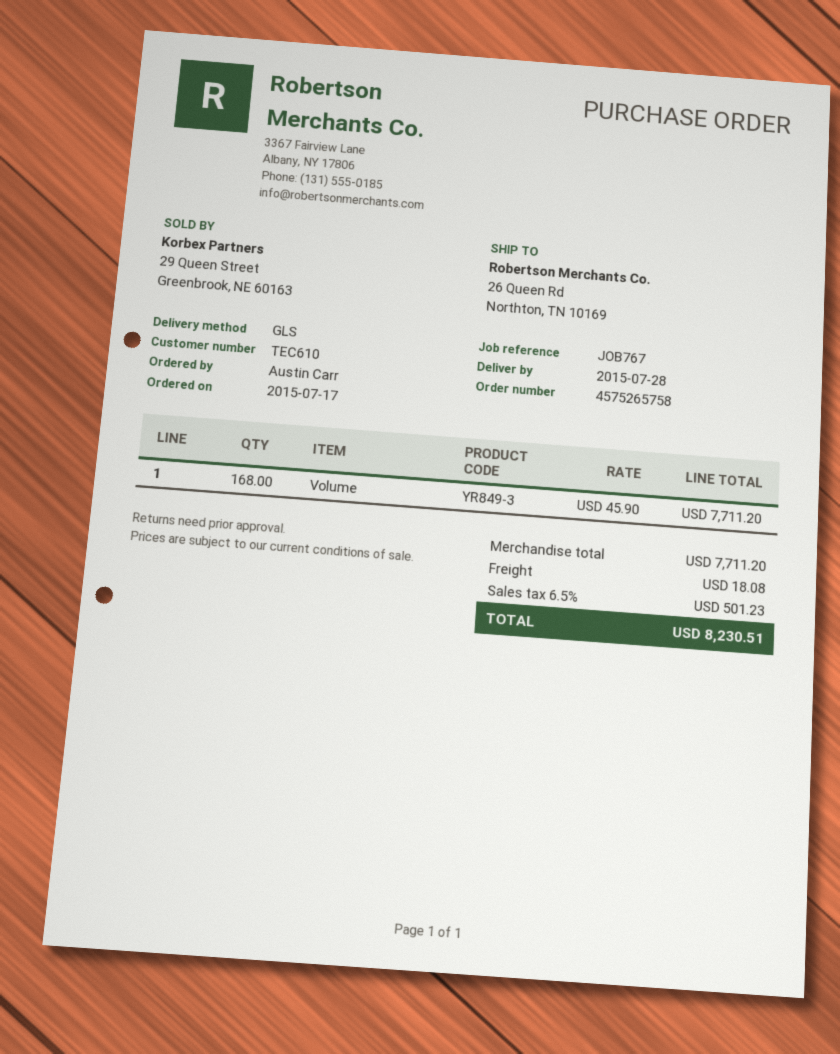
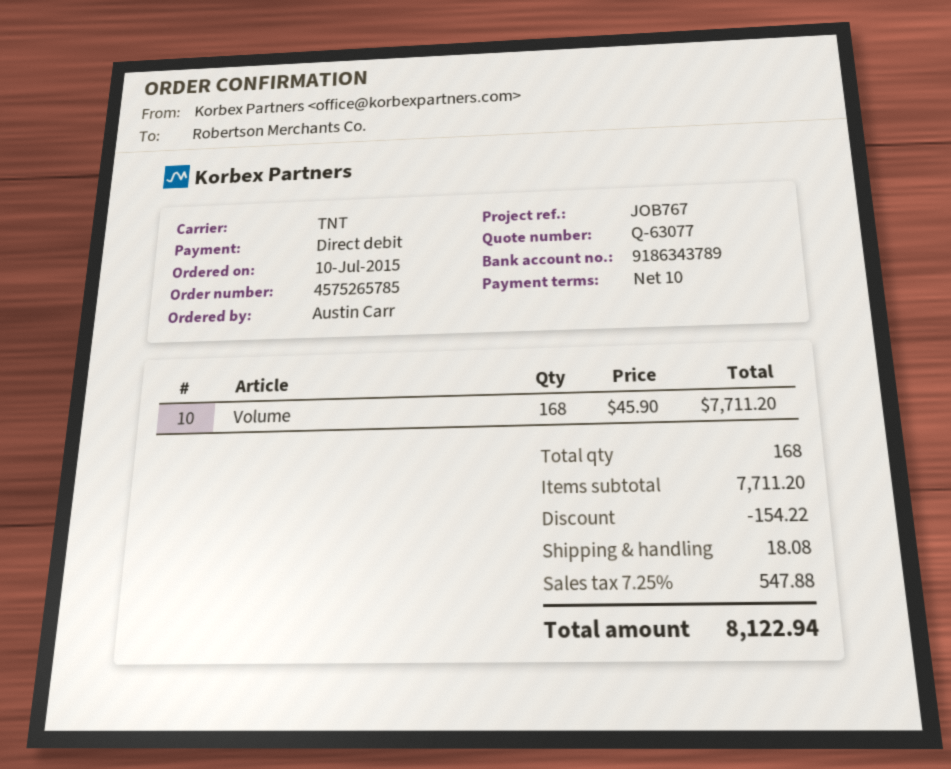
order number: 4575265758 -> 4575265785
order date: 2015-07-17 -> 2015-07-10
shipping method: GLS -> TNT
discount: none -> 154.22
tax: 6.5% = 501.23 -> 7.25% = 547.88
total: 8230.51 -> 8122.94

